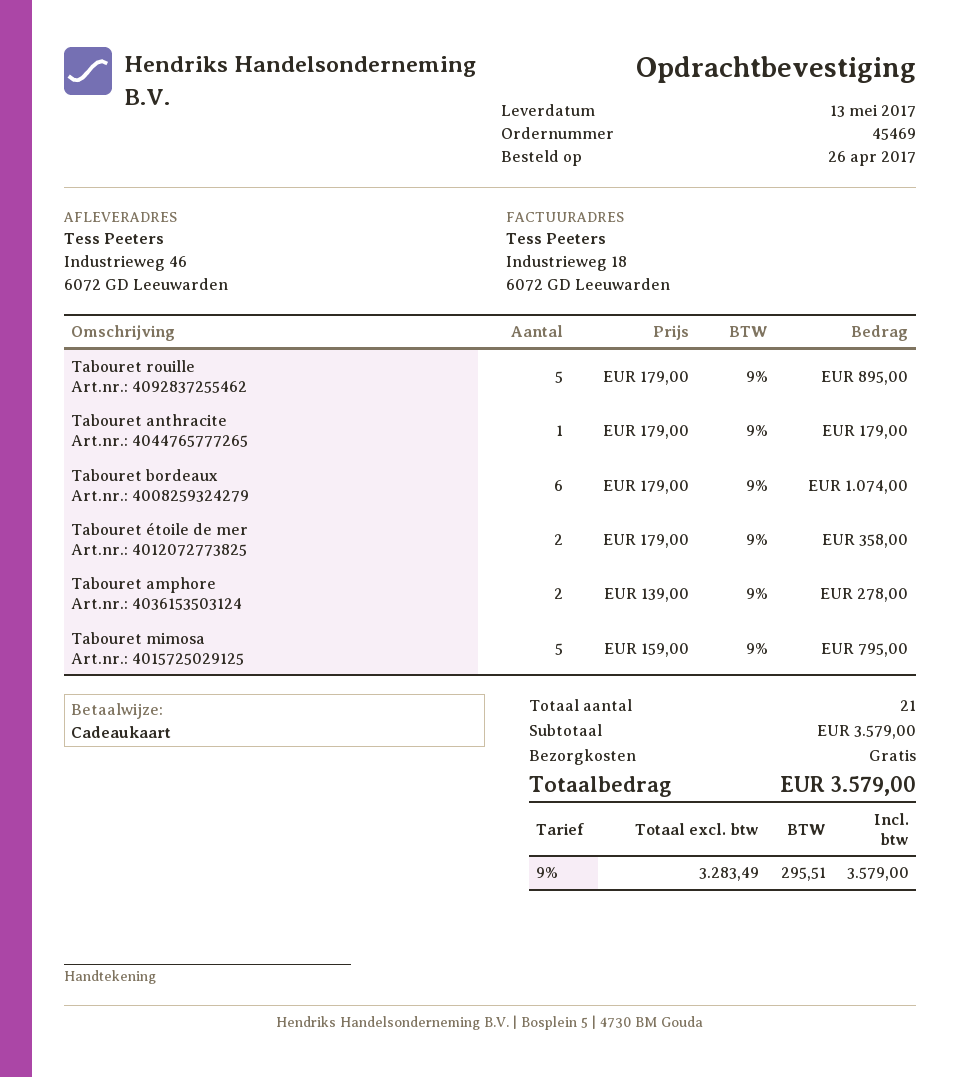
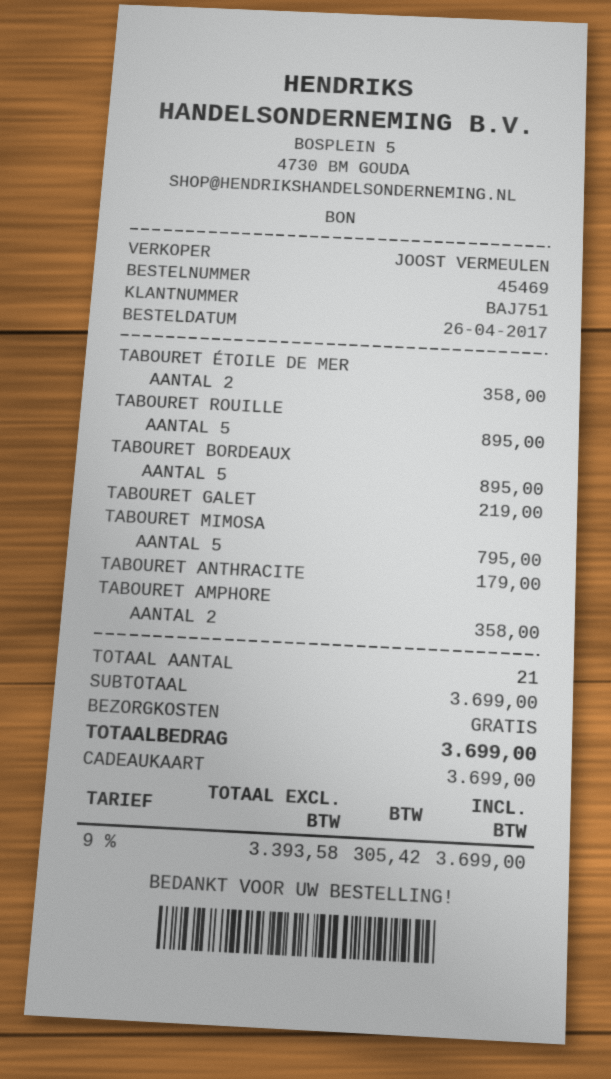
Tabouret bordeaux: 6 for 1074.00 -> 5 for 895.00
Tabouret amphore: 2 for 278.00 -> 2 for 358.00
TABOURET GALET: none -> 1 for 219.00
subtotal: 3579.00 -> 3699.00
net: 3283.49 -> 3393.58
tax: 9% = 295.51 -> 9% = 305.42
total: 3579.00 -> 3699.00

